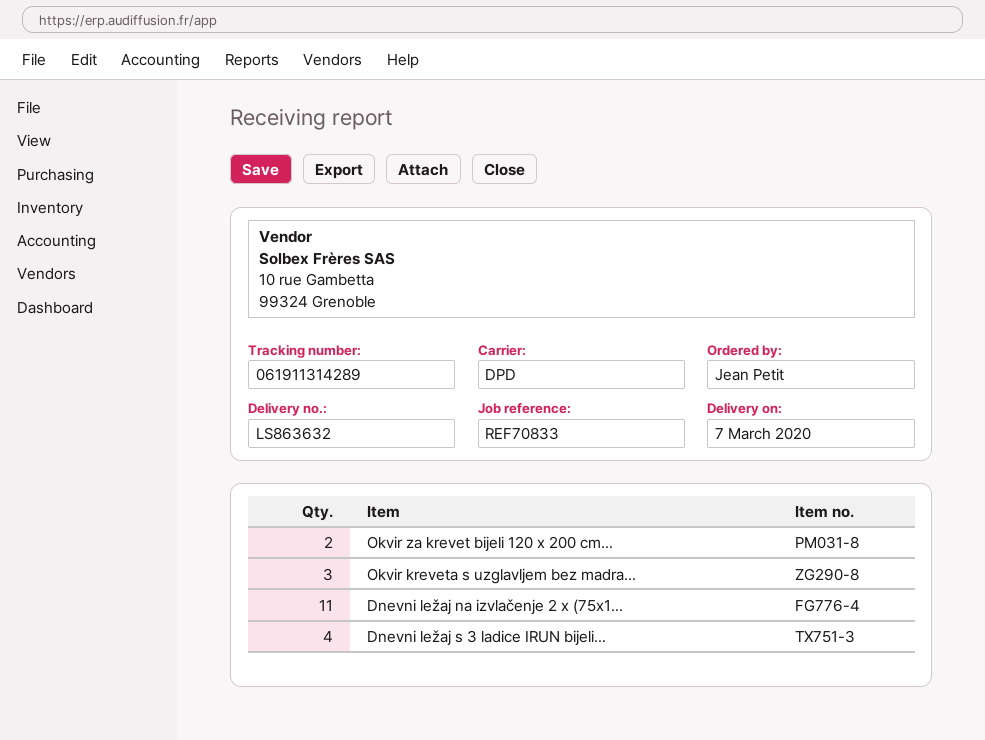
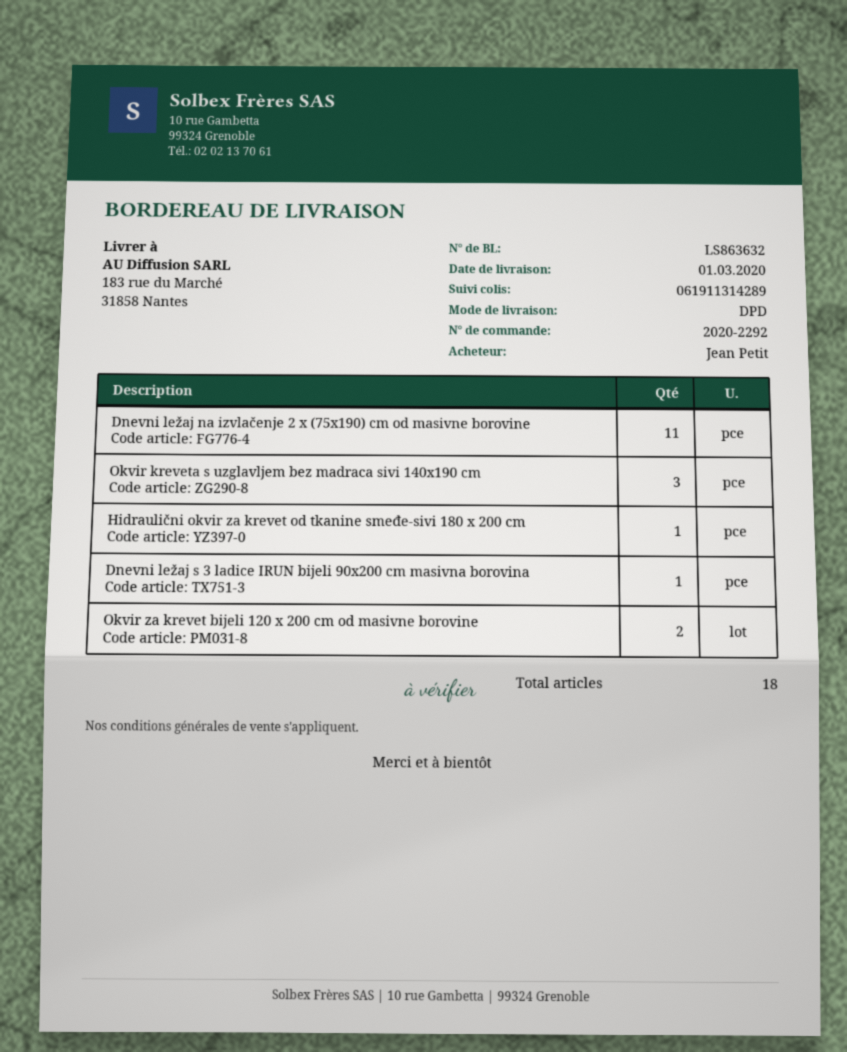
delivery date: 2020-03-07 -> 2020-03-01
Dnevni ležaj s 3 ladice IRUN bijeli...: 4 -> 1
Hidraulični okvir za krevet od tkanine smeđe-sivi 180 x 200 cm: none -> 1

